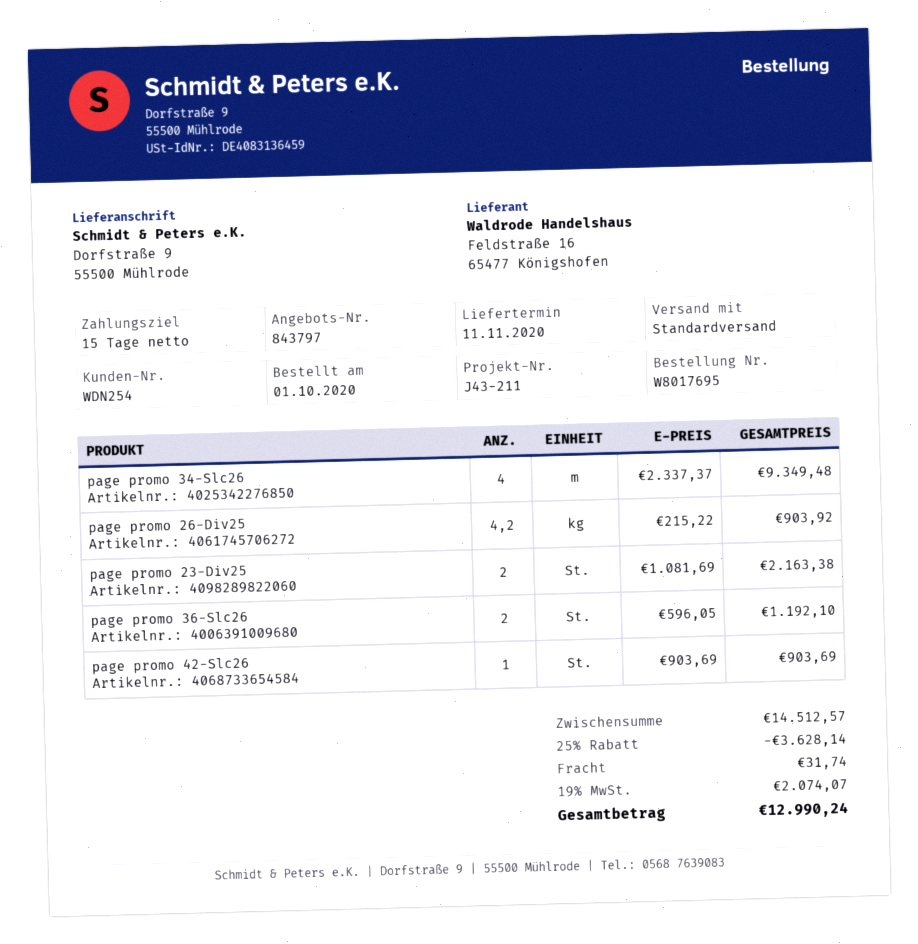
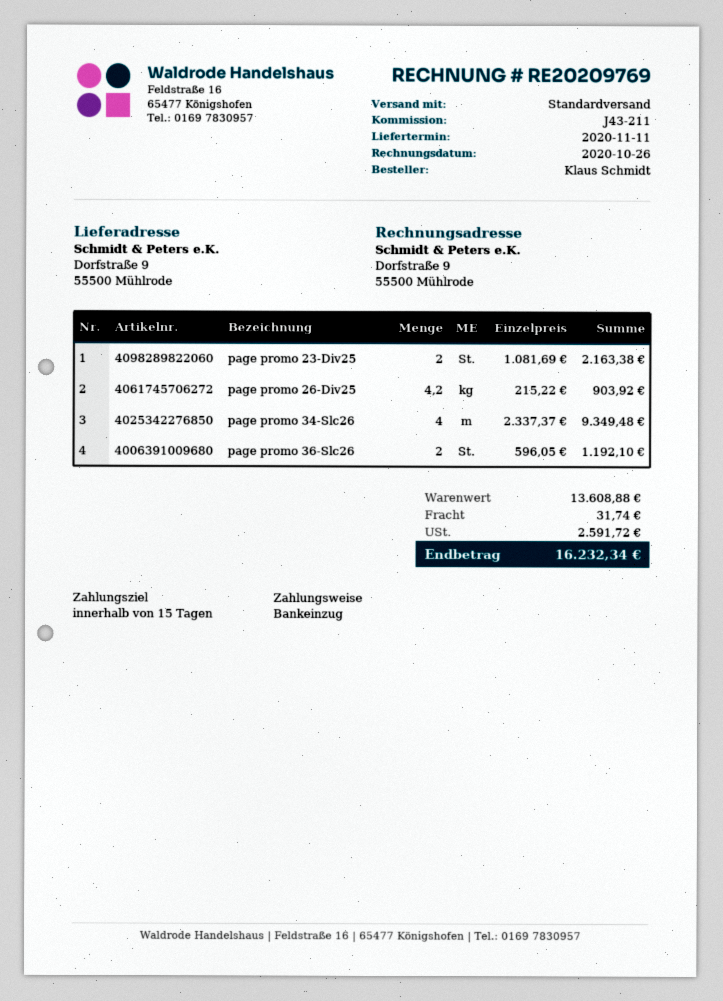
page promo 42-Slc26: 1 x 903.69 = 903.69 -> none
subtotal: 14512.57 -> 13608.88
discount: 25% = 3628.14 -> none
tax: 2074.07 -> 2591.72
total: 12990.24 -> 16232.34

